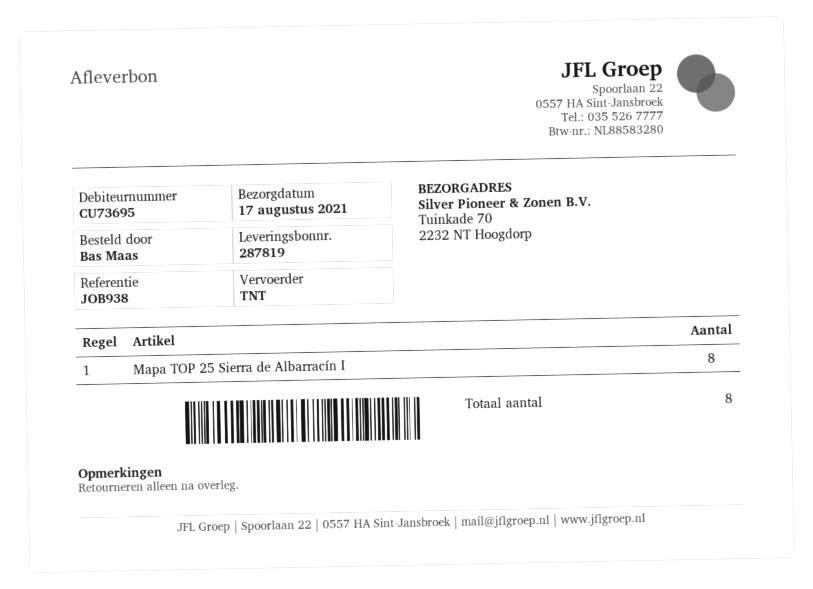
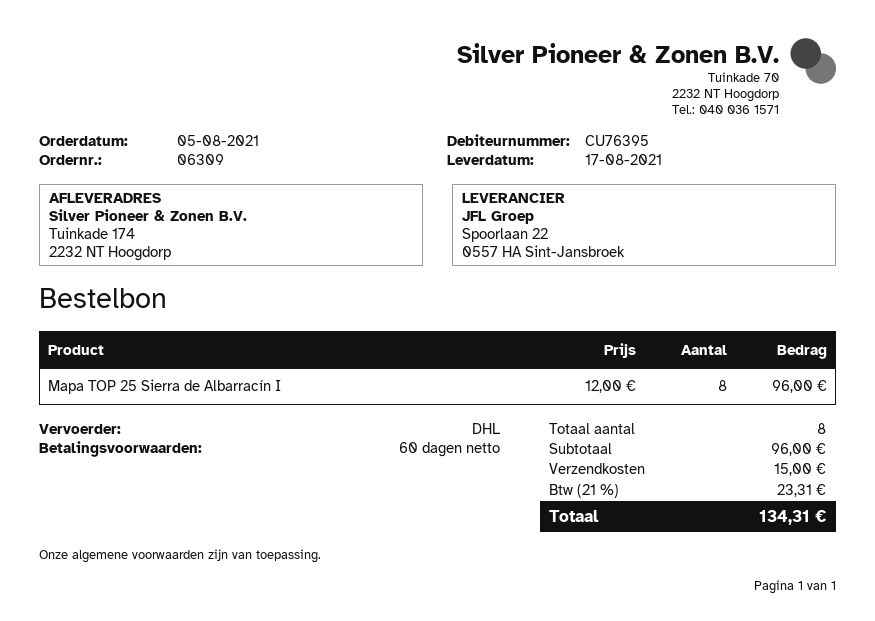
customer number: CU73695 -> CU76395
shipping method: TNT -> DHL
ship to: Tuinkade 70, 2232 NT Hoogdorp -> Tuinkade 174, 2232 NT Hoogdorp

